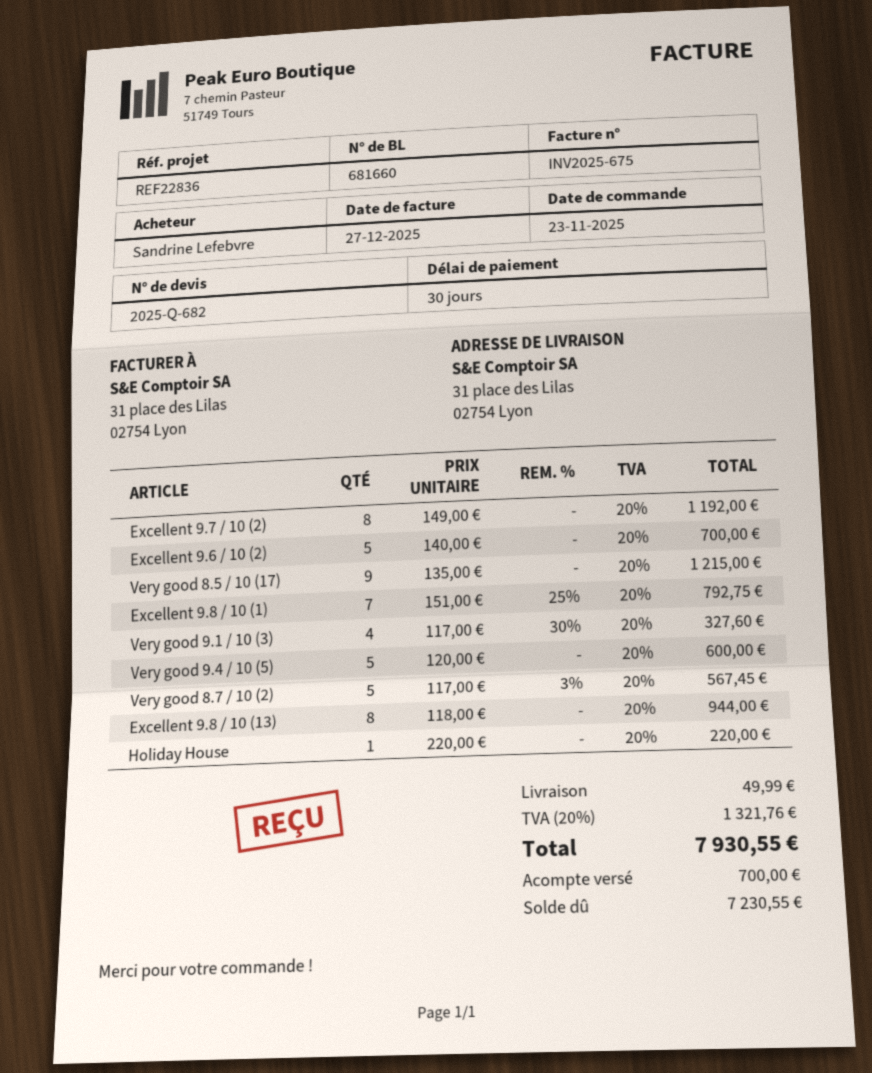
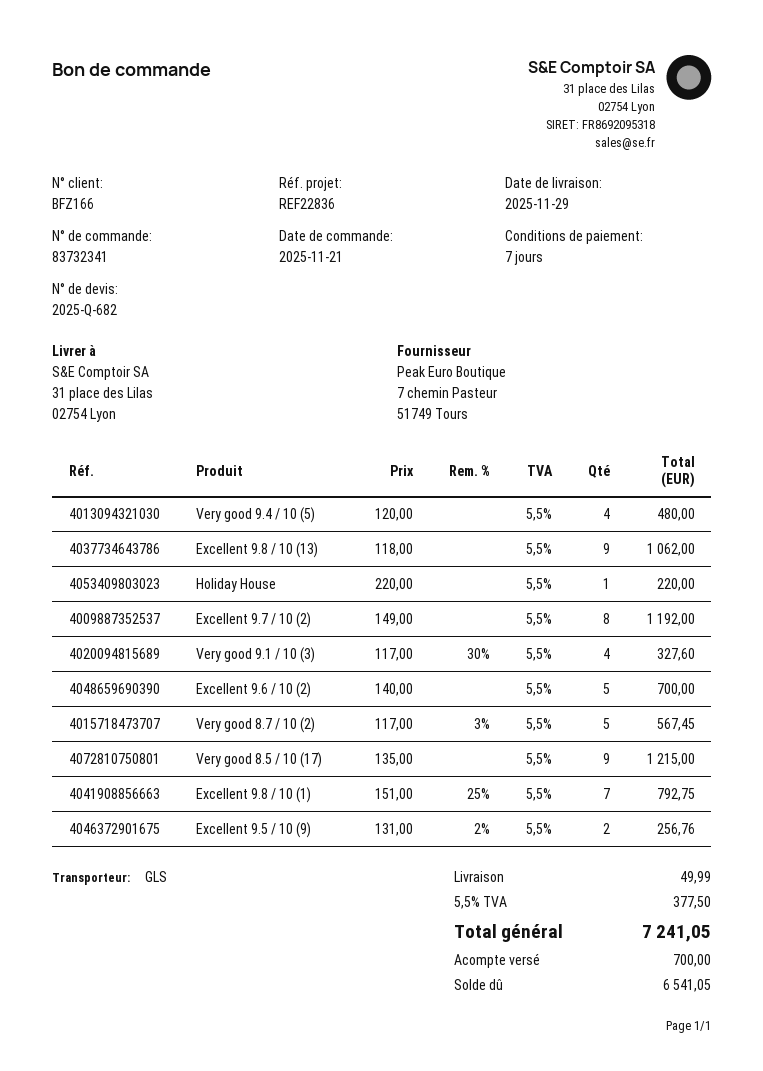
order date: 2025-11-23 -> 2025-11-21
payment terms: 30 days -> 7 days
Very good 9.4 / 10 (5): 5 x 120.00 = 600.00 -> 4 x 120.00 = 480.00
Excellent 9.8 / 10 (13): 8 x 118.00 = 944.00 -> 9 x 118.00 = 1062.00
Excellent 9.5 / 10 (9): none -> 2 x 131.00 - 2% = 256.76
tax: 20% = 1321.76 -> 5.5% = 377.50
total: 7930.55 -> 7241.05
balance: 7230.55 -> 6541.05

